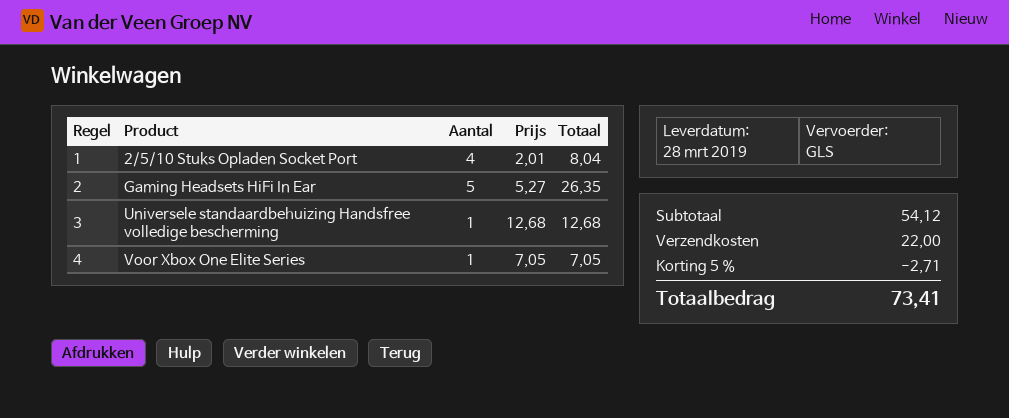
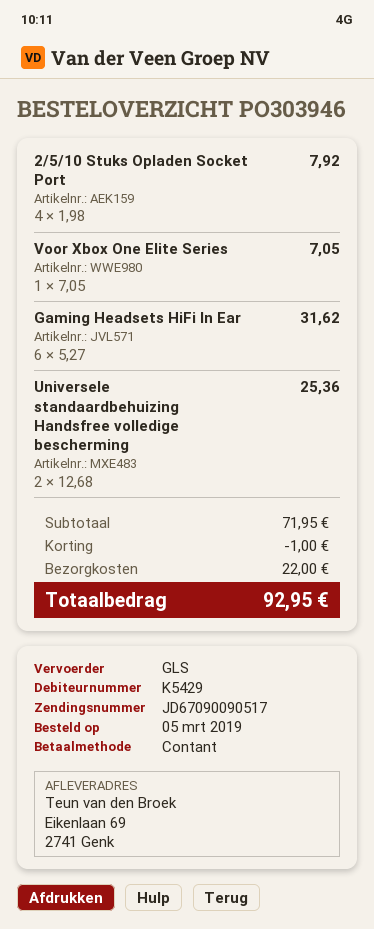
2/5/10 Stuks Opladen Socket Port: 4 x 2.01 = 8.04 -> 4 x 1.98 = 7.92
Gaming Headsets HiFi In Ear: 5 x 5.27 = 26.35 -> 6 x 5.27 = 31.62
Universele standaardbehuizing Handsfree volledige bescherming: 1 x 12.68 = 12.68 -> 2 x 12.68 = 25.36
subtotal: 54.12 -> 71.95
discount: 2.71 -> 1.00
total: 73.41 -> 92.95

